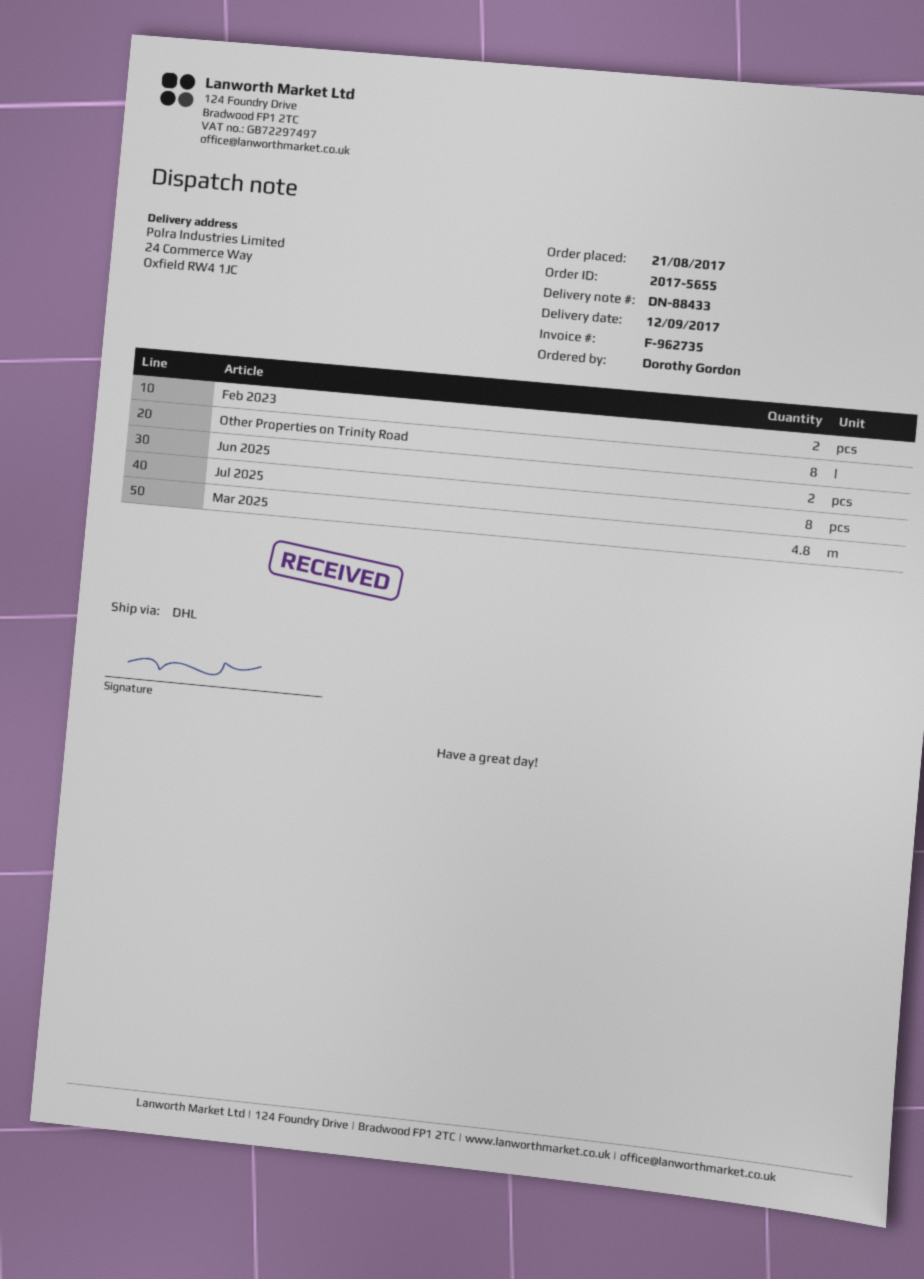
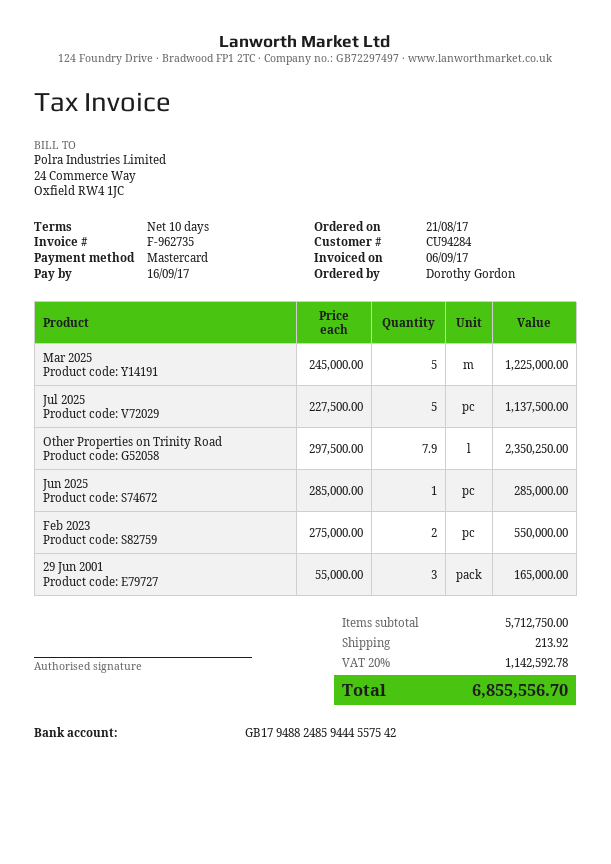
Other Properties on Trinity Road: 8 -> 7.9
Jun 2025: 2 -> 1
Jul 2025: 8 -> 5
Mar 2025: 4.8 -> 5
29 Jun 2001: none -> 3

